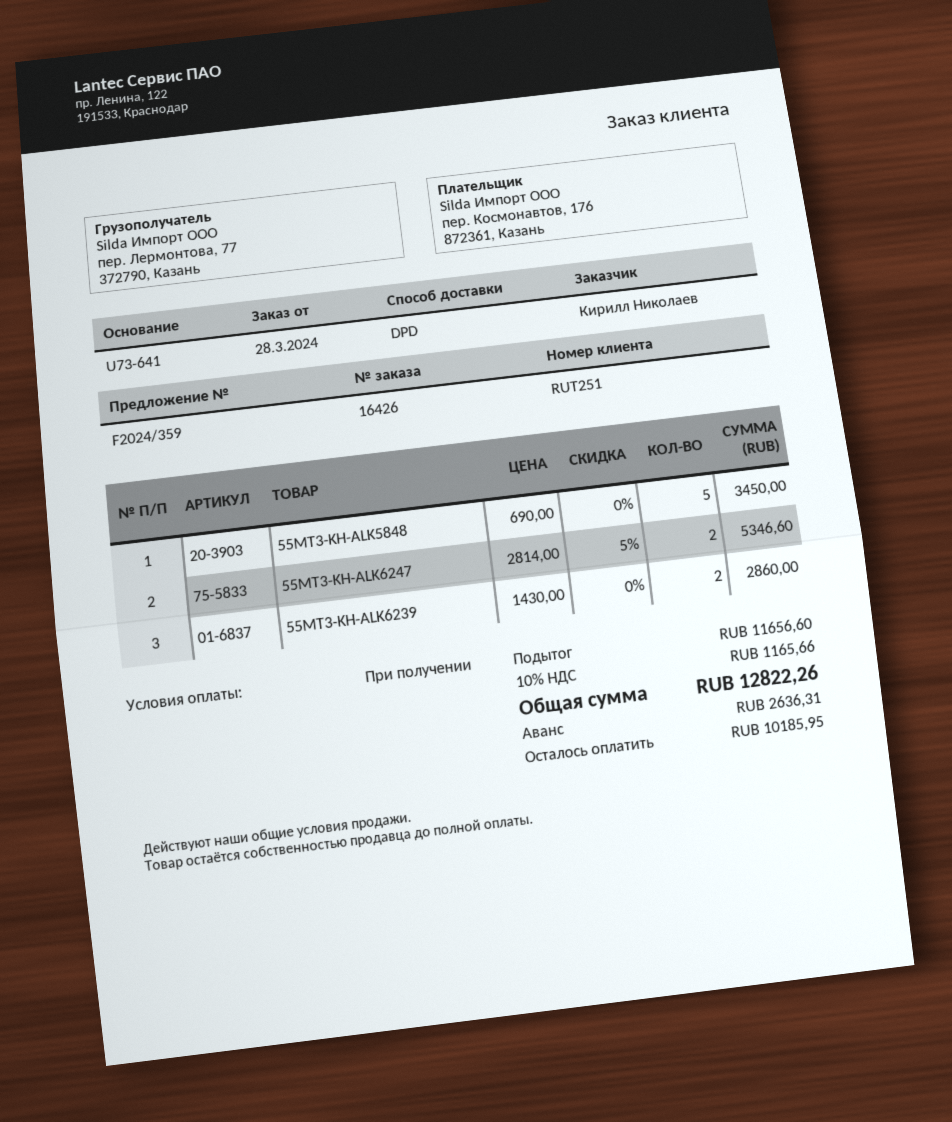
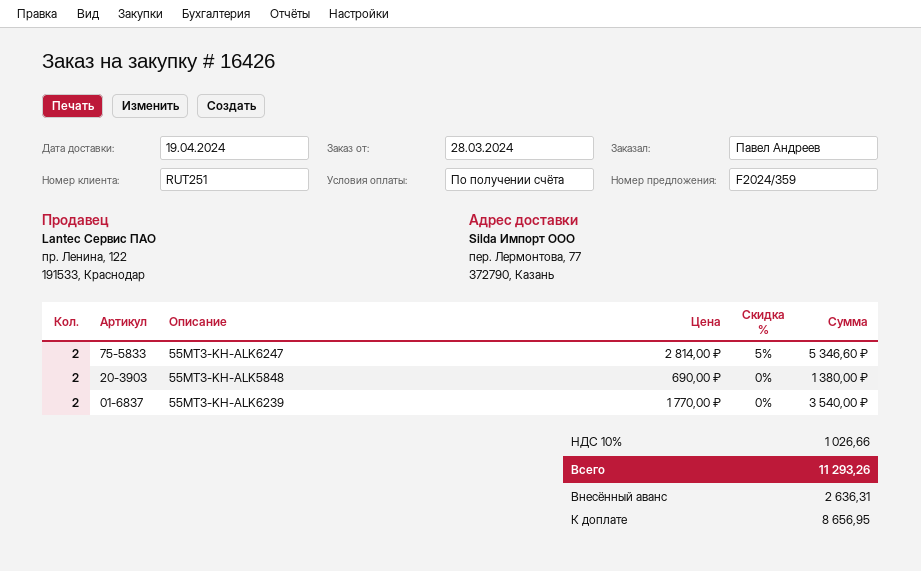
ordered by: Кирилл Николаев -> Павел Андреев
55MT3-KH-ALK5848: 5 x 690.00 = 3450.00 -> 2 x 690.00 = 1380.00
55MT3-KH-ALK6239: 2 x 1430.00 = 2860.00 -> 2 x 1770.00 = 3540.00
tax: 10% = 1165.66 -> 10% = 1026.66
total: 12822.26 -> 11293.26
balance: 10185.95 -> 8656.95

